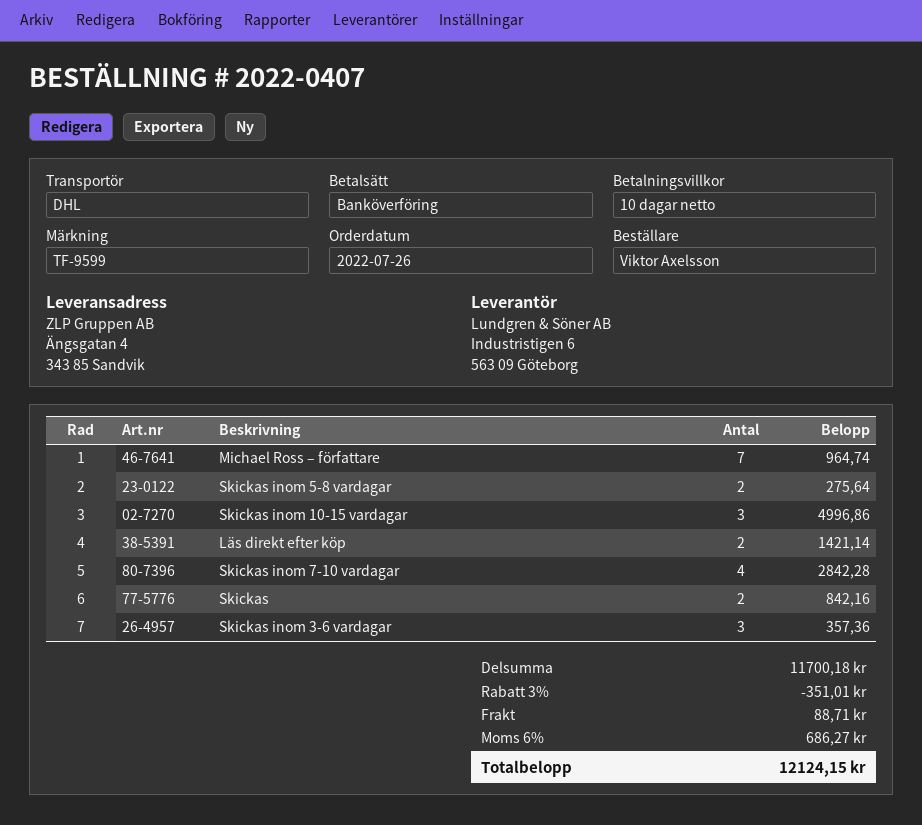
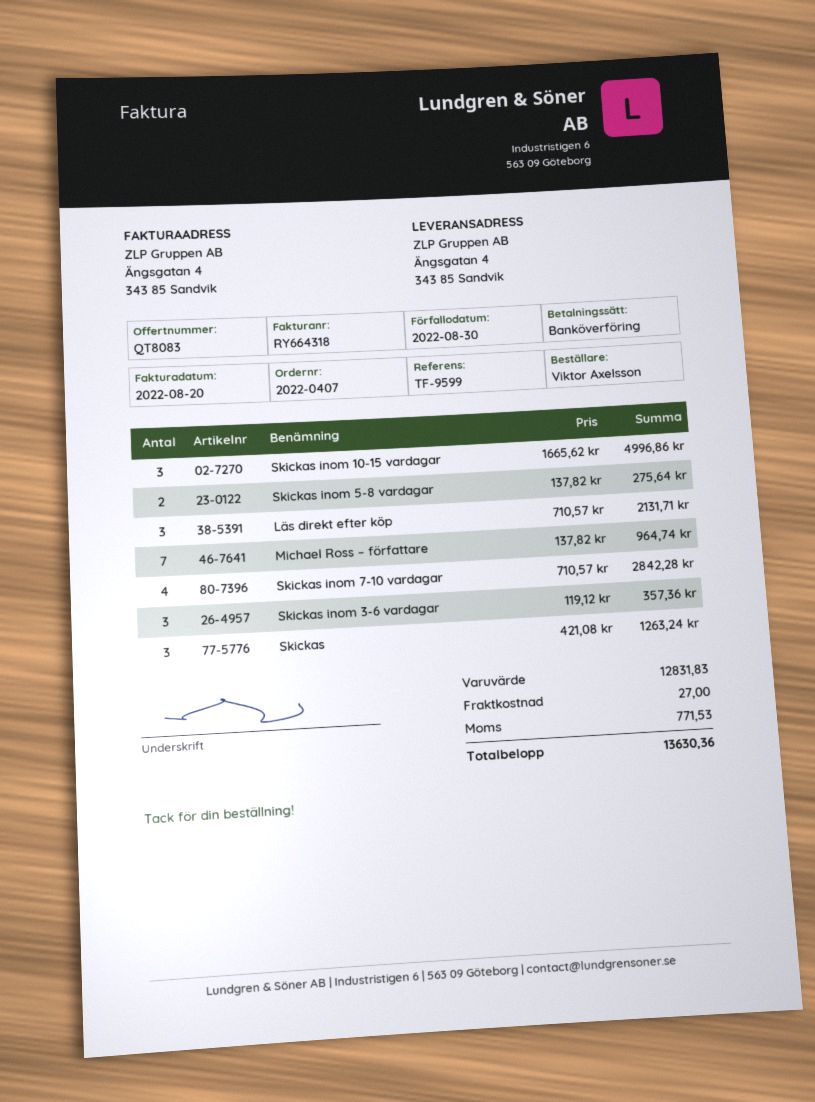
Läs direkt efter köp: 2 for 1421.14 -> 3 for 2131.71
Skickas: 2 for 842.16 -> 3 for 1263.24
subtotal: 11700.18 -> 12831.83
discount: 3% = 351.01 -> none
shipping: 88.71 -> 27.00
tax: 686.27 -> 771.53
total: 12124.15 -> 13630.36

